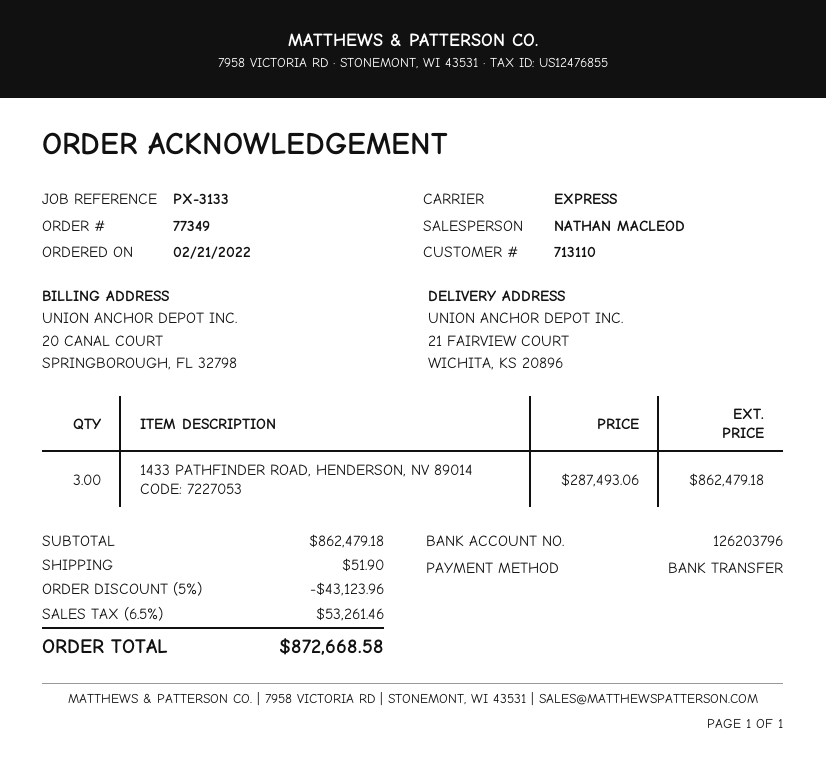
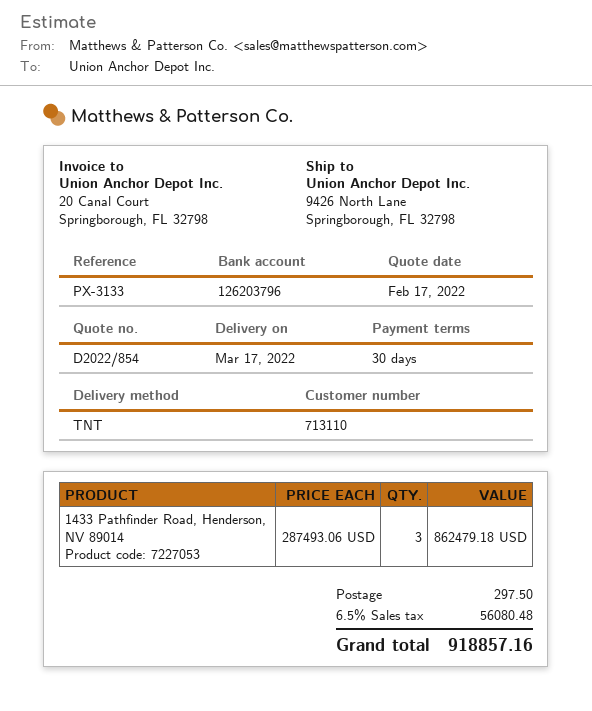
shipping method: express -> TNT
ship to: 21 FAIRVIEW COURT, WICHITA, KS 20896 -> 9426 North Lane, Springborough, FL 32798
discount: 5% = 43123.96 -> none
shipping: 51.90 -> 297.50
tax: 6.5% = 53261.46 -> 6.5% = 56080.48
total: 872668.58 -> 918857.16

